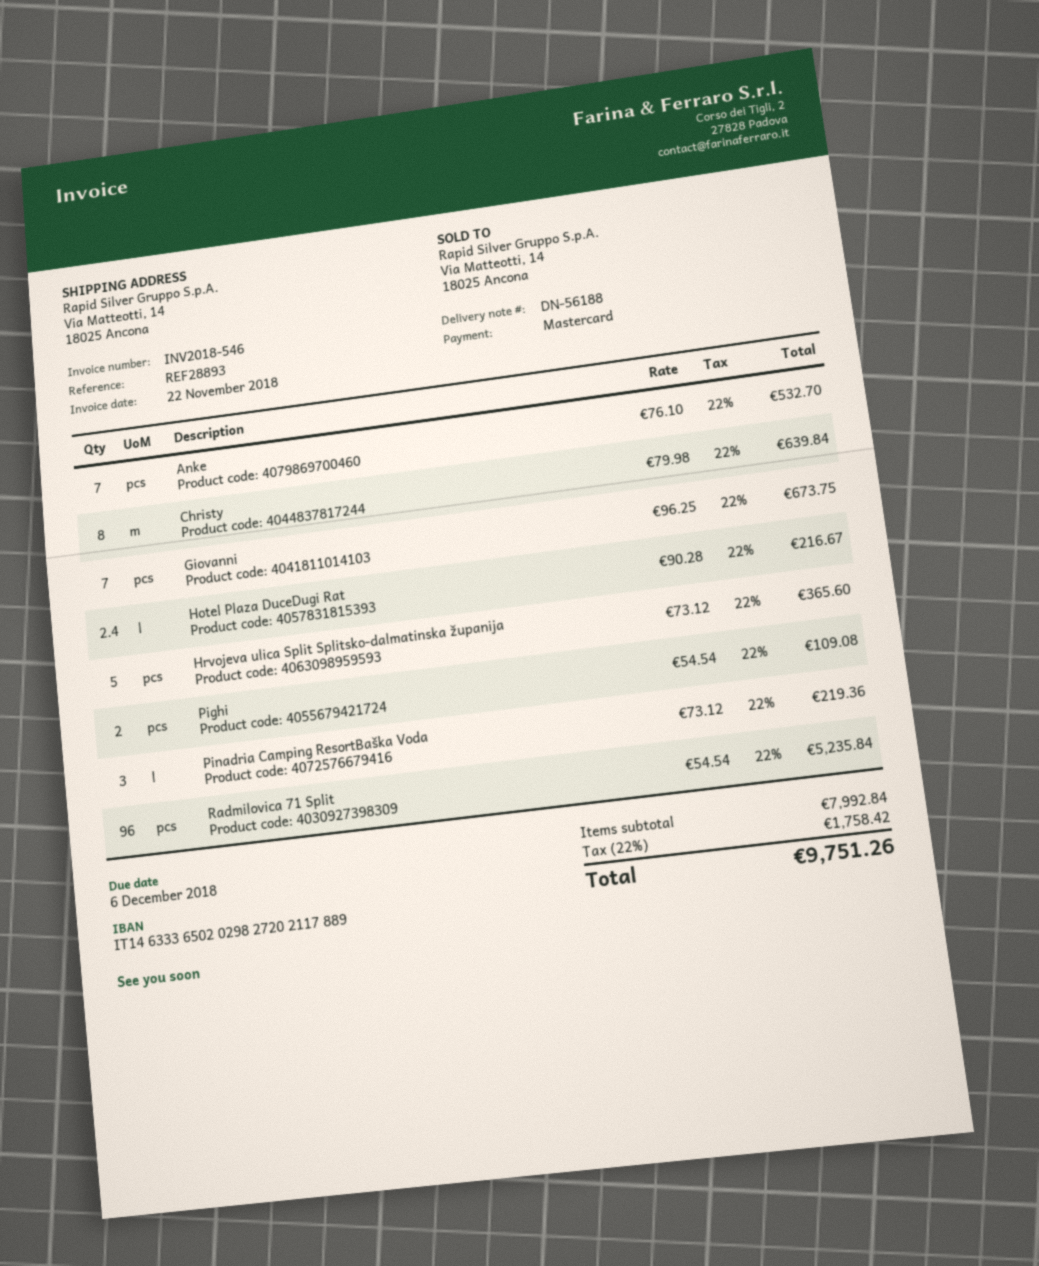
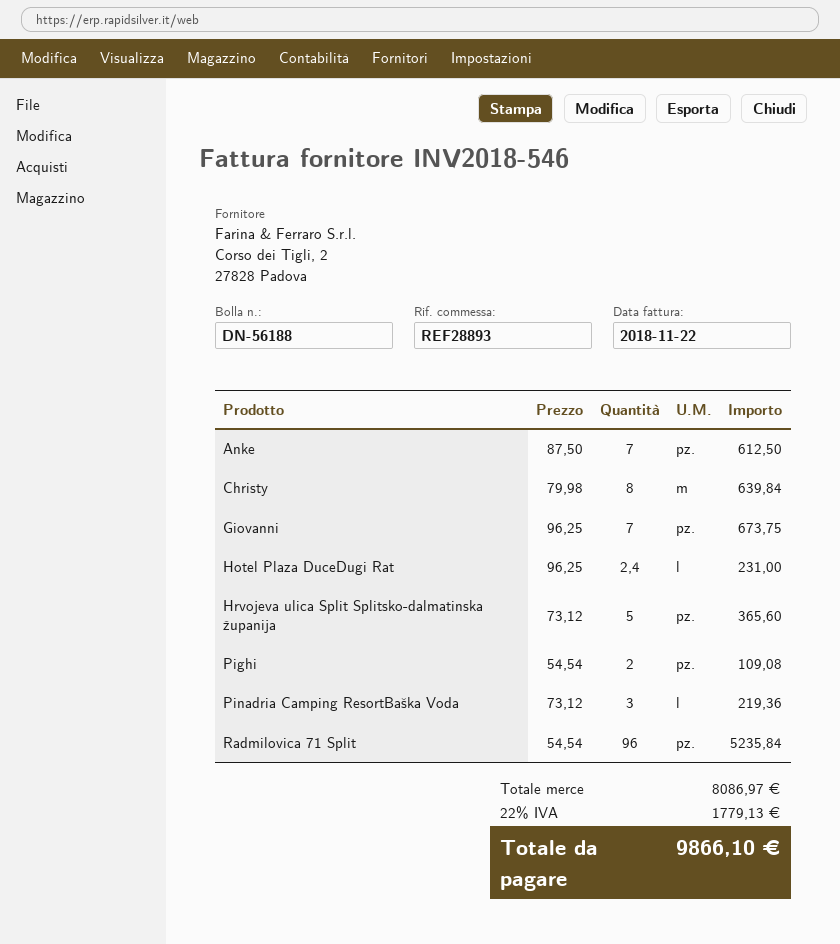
Anke: 7 x 76.10 = 532.70 -> 7 x 87.50 = 612.50
Hotel Plaza DuceDugi Rat: 2.4 x 90.28 = 216.67 -> 2.4 x 96.25 = 231.00
subtotal: 7992.84 -> 8086.97
tax: 22% = 1758.42 -> 22% = 1779.13
total: 9751.26 -> 9866.10

